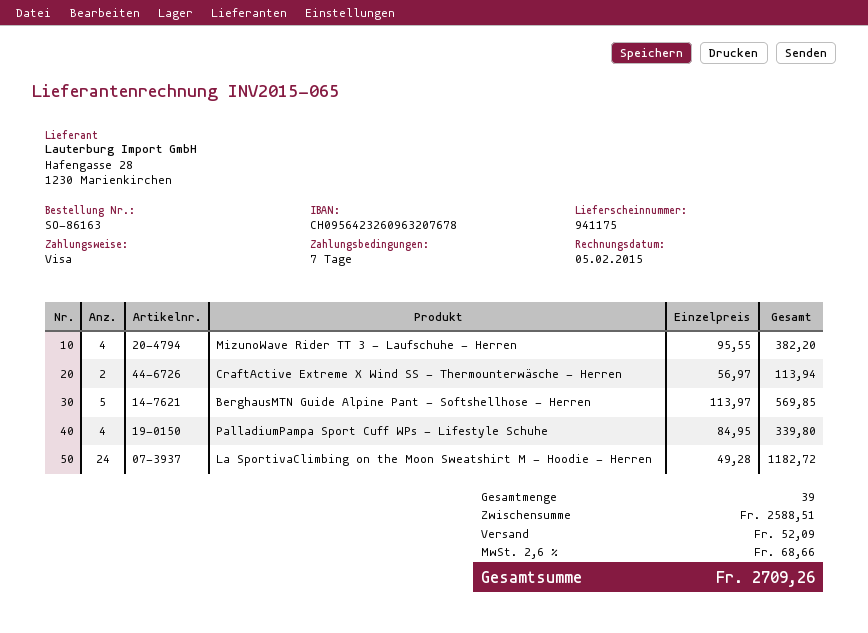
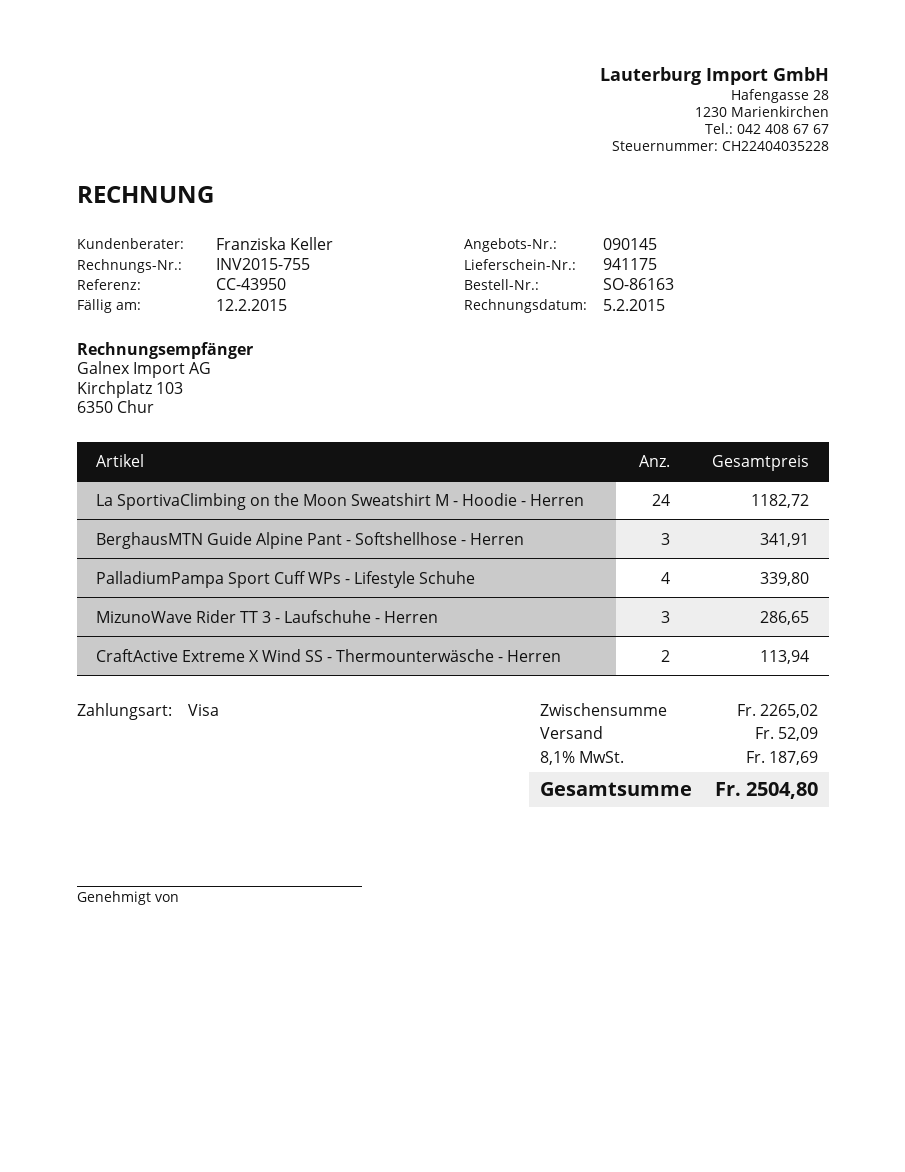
invoice number: INV2015-065 -> INV2015-755
MizunoWave Rider TT 3 - Laufschuhe - Herren: 4 for 382.20 -> 3 for 286.65
BerghausMTN Guide Alpine Pant - Softshellhose - Herren: 5 for 569.85 -> 3 for 341.91
subtotal: 2588.51 -> 2265.02
tax: 2.6% = 68.66 -> 8.1% = 187.69
total: 2709.26 -> 2504.80

